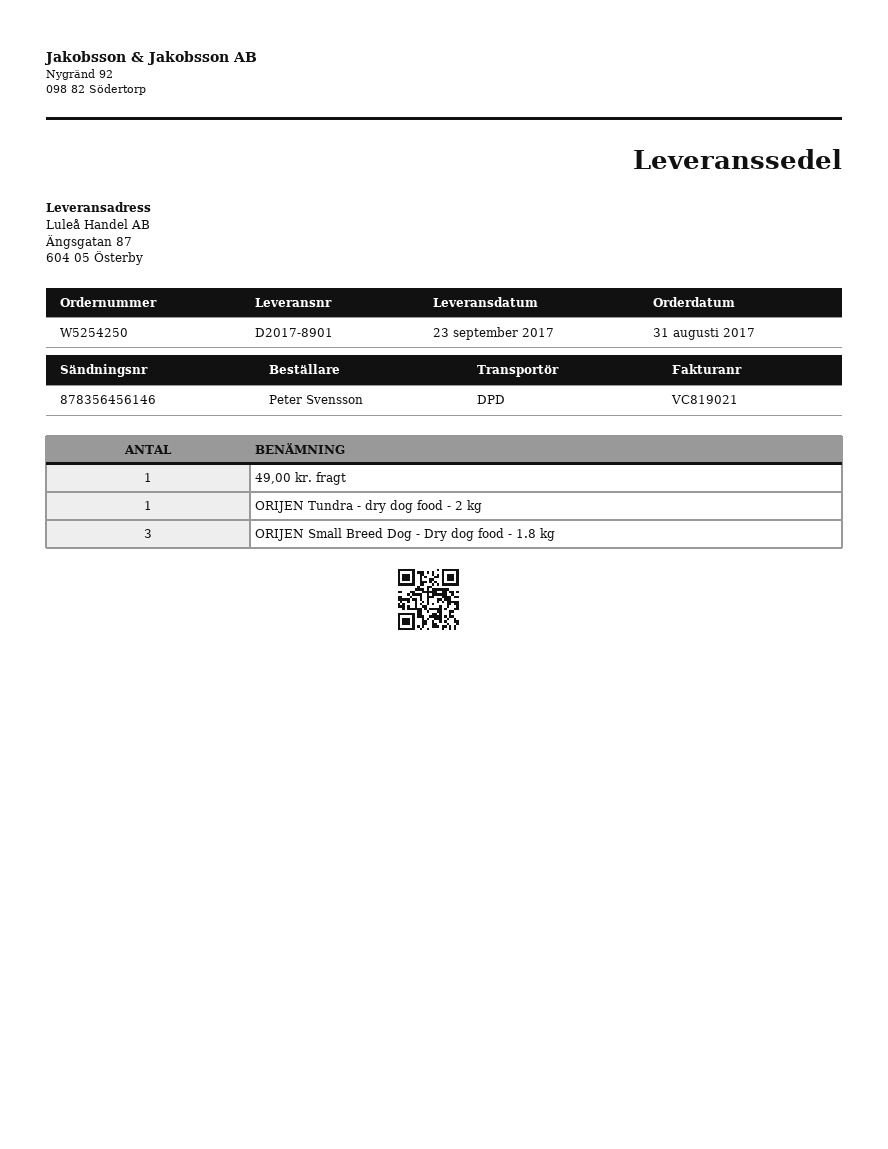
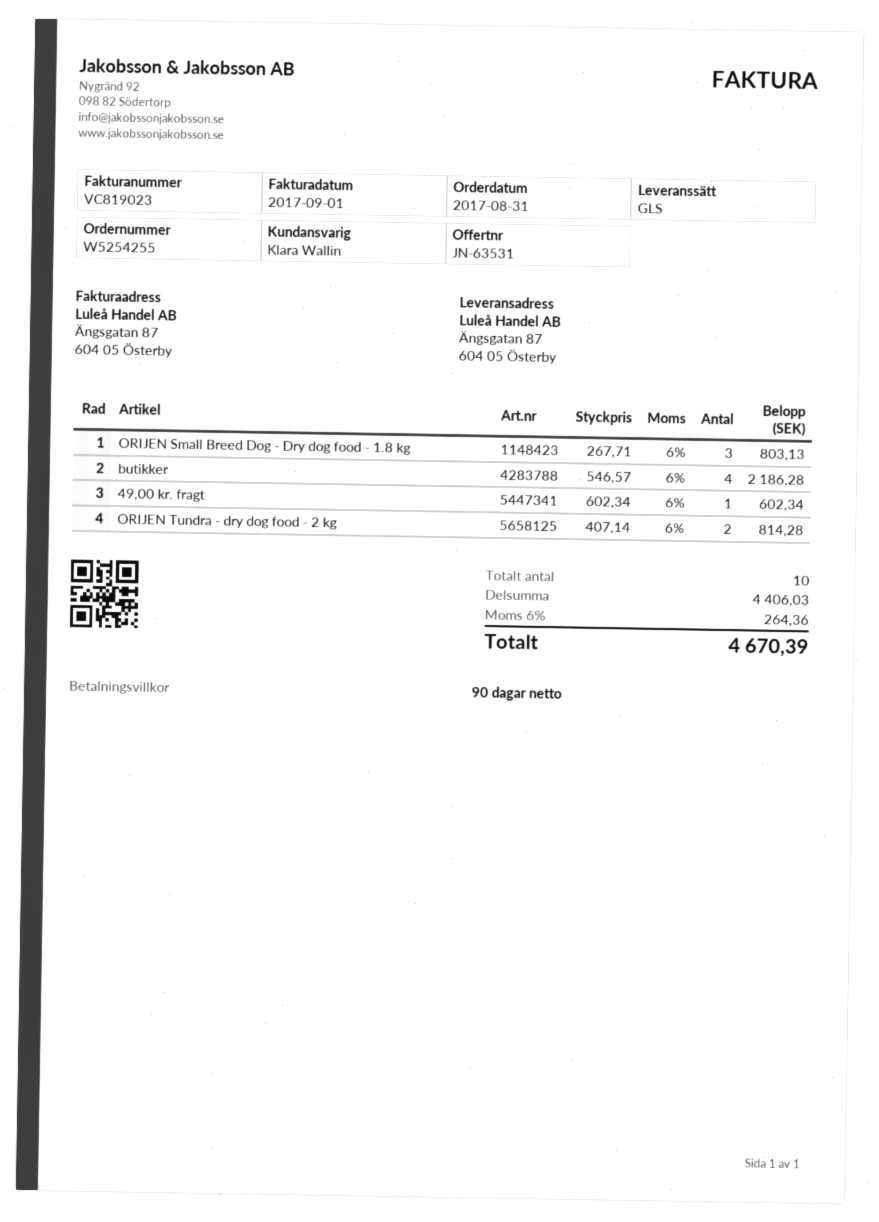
order number: W5254250 -> W5254255
invoice number: VC819021 -> VC819023
shipping method: DPD -> GLS
ORIJEN Tundra - dry dog food - 2 kg: 1 -> 2
butikker: none -> 4

